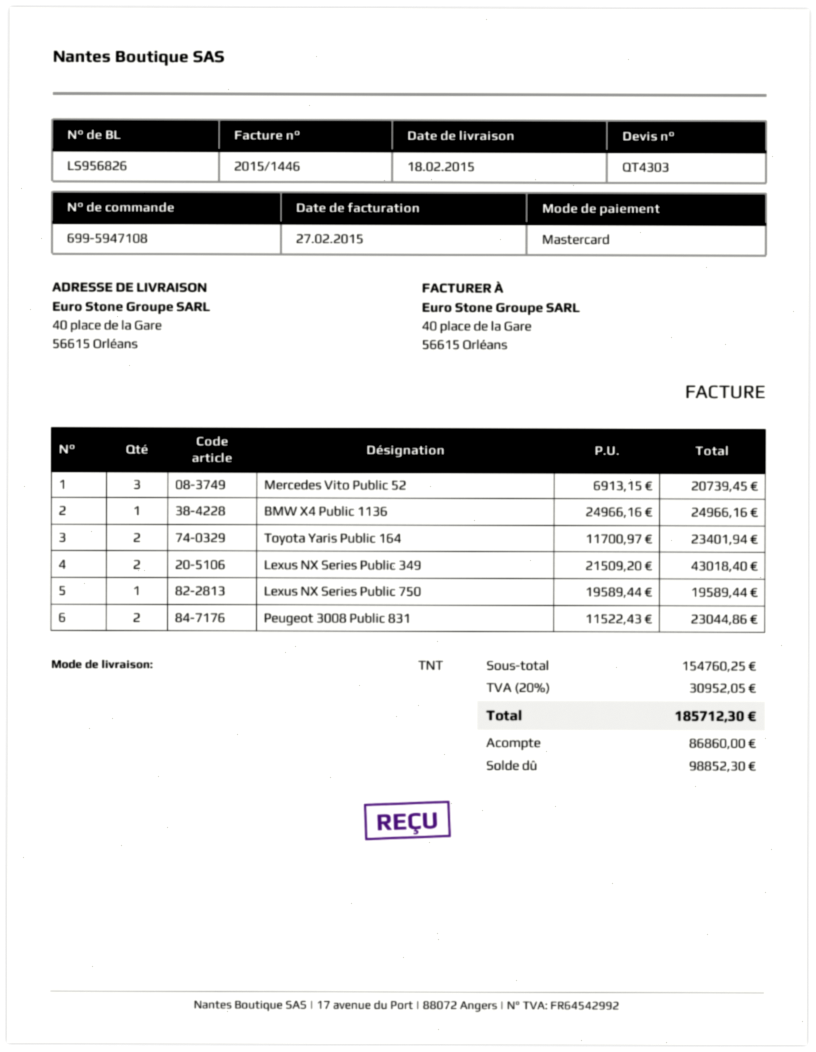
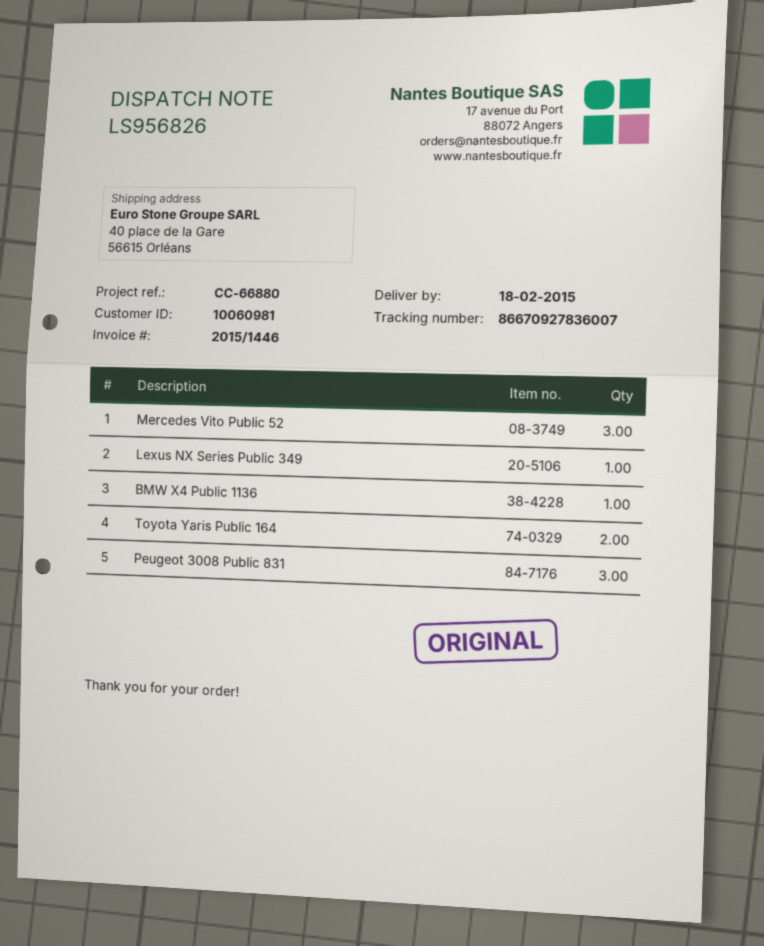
Lexus NX Series Public 349: 2 -> 1
Lexus NX Series Public 750: 1 -> none
Peugeot 3008 Public 831: 2 -> 3

